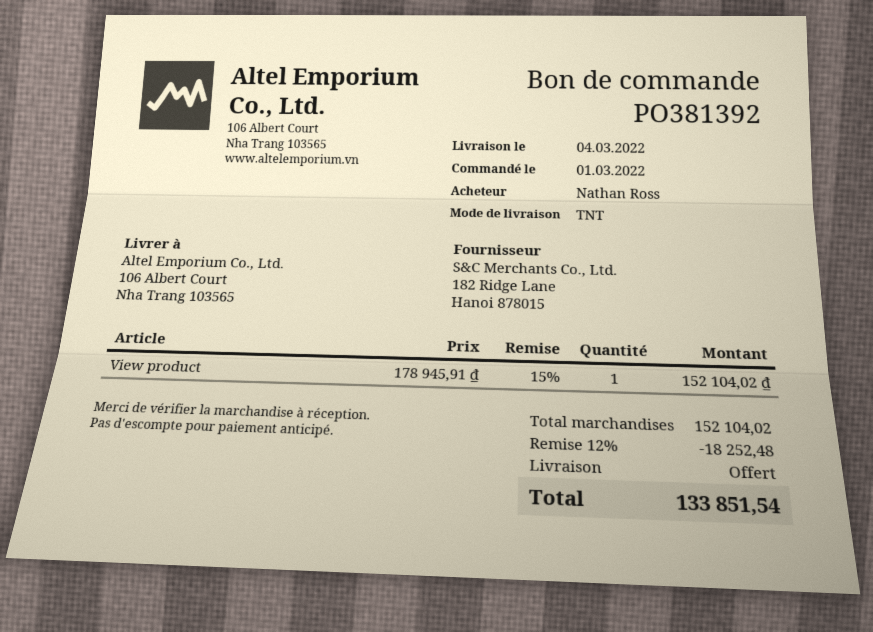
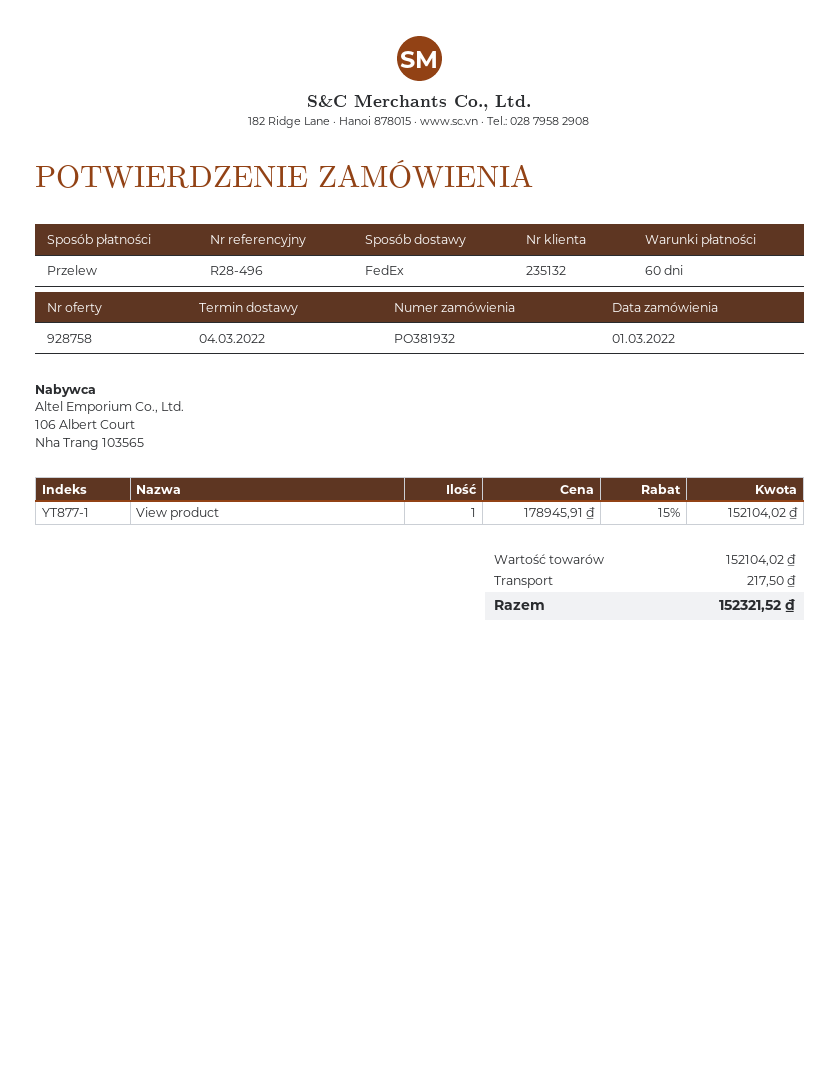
order number: PO381392 -> PO381932
shipping method: TNT -> FedEx
discount: 12% = 18252.48 -> none
shipping: 0.00 -> 217.50
total: 133851.54 -> 152321.52

